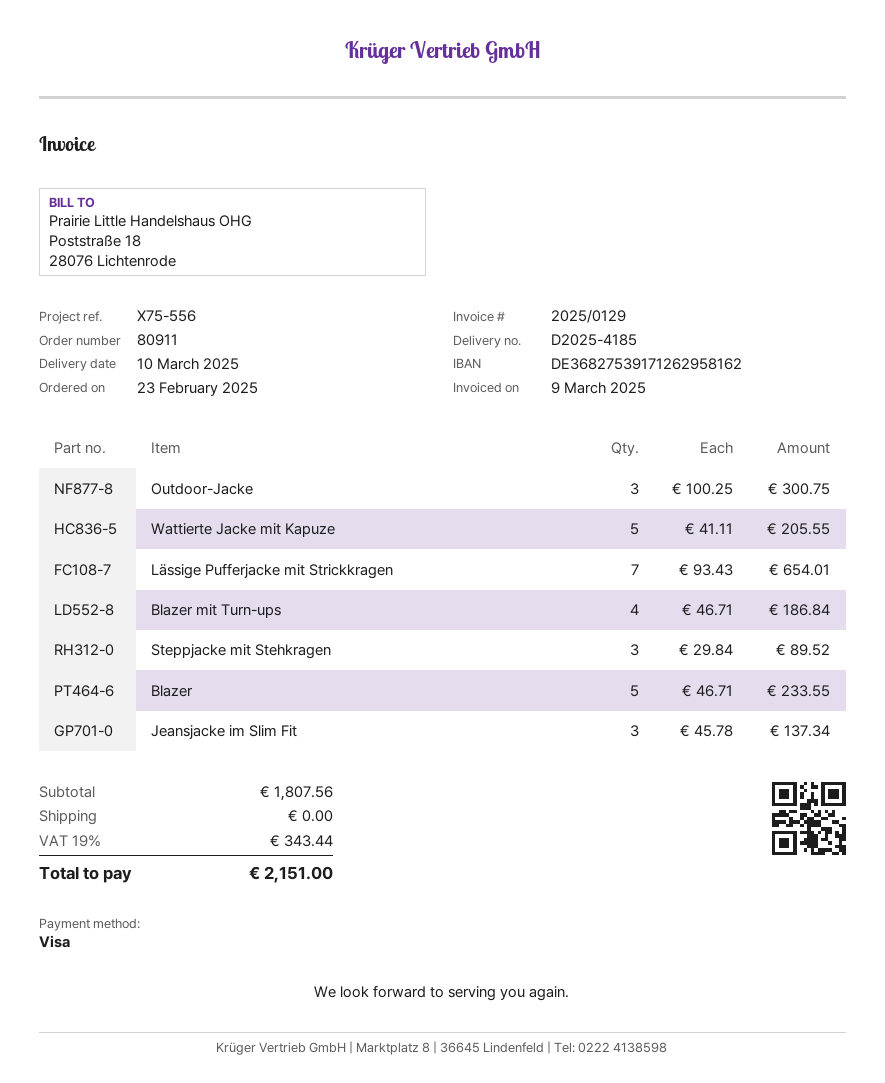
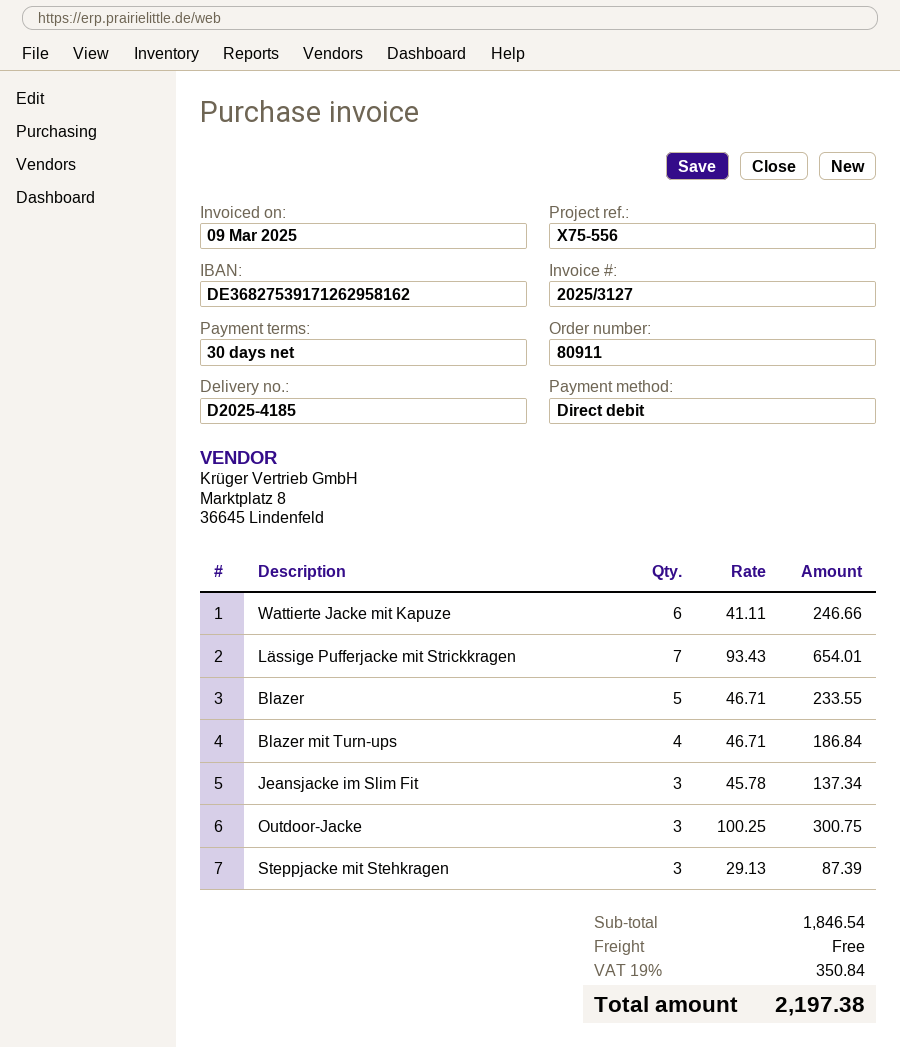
invoice number: 2025/0129 -> 2025/3127
payment method: Visa -> direct debit
Wattierte Jacke mit Kapuze: 5 x 41.11 = 205.55 -> 6 x 41.11 = 246.66
Steppjacke mit Stehkragen: 3 x 29.84 = 89.52 -> 3 x 29.13 = 87.39
subtotal: 1807.56 -> 1846.54
tax: 19% = 343.44 -> 19% = 350.84
total: 2151.00 -> 2197.38

